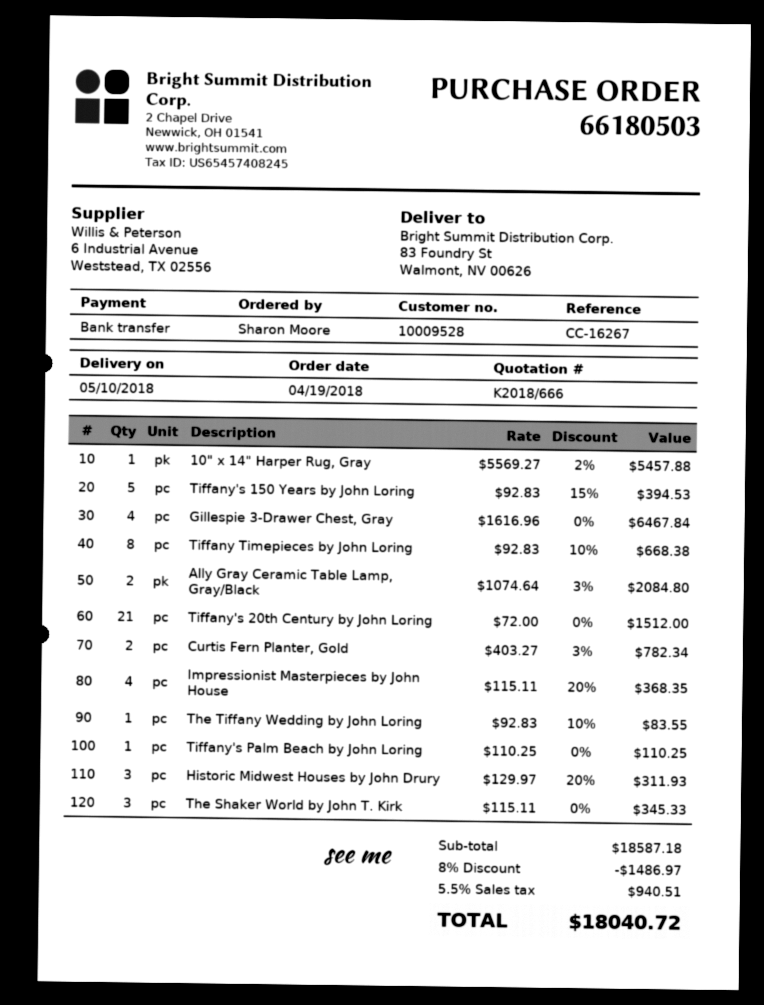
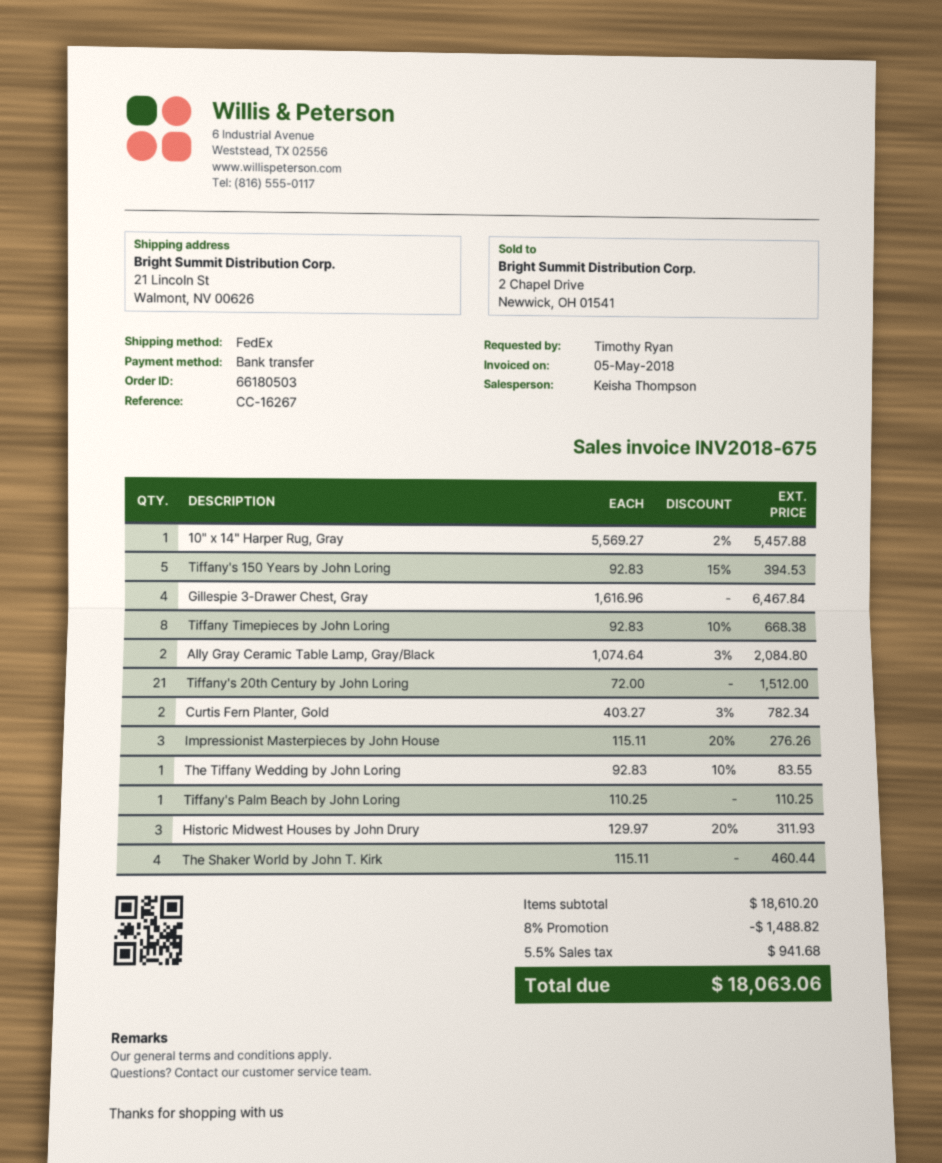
ordered by: Sharon Moore -> Timothy Ryan
ship to: 83 Foundry St, Walmont, NV 00626 -> 21 Lincoln St, Walmont, NV 00626
Impressionist Masterpieces by John House: 4 x 115.11 - 20% = 368.35 -> 3 x 115.11 - 20% = 276.26
The Shaker World by John T. Kirk: 3 x 115.11 = 345.33 -> 4 x 115.11 = 460.44
subtotal: 18587.18 -> 18610.20
discount: 8% = 1486.97 -> 8% = 1488.82
tax: 5.5% = 940.51 -> 5.5% = 941.68
total: 18040.72 -> 18063.06

